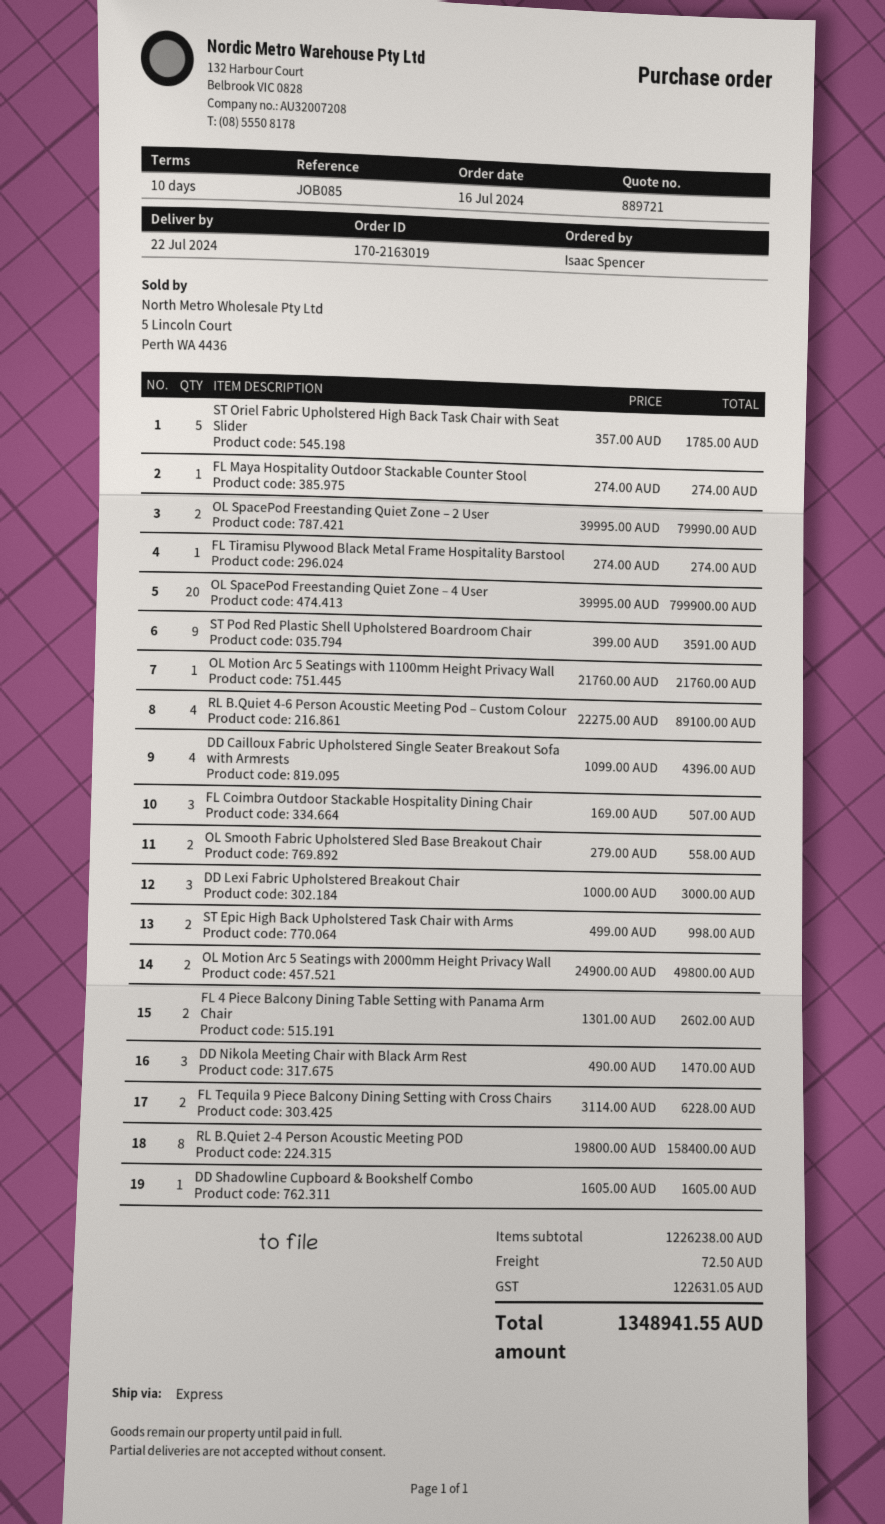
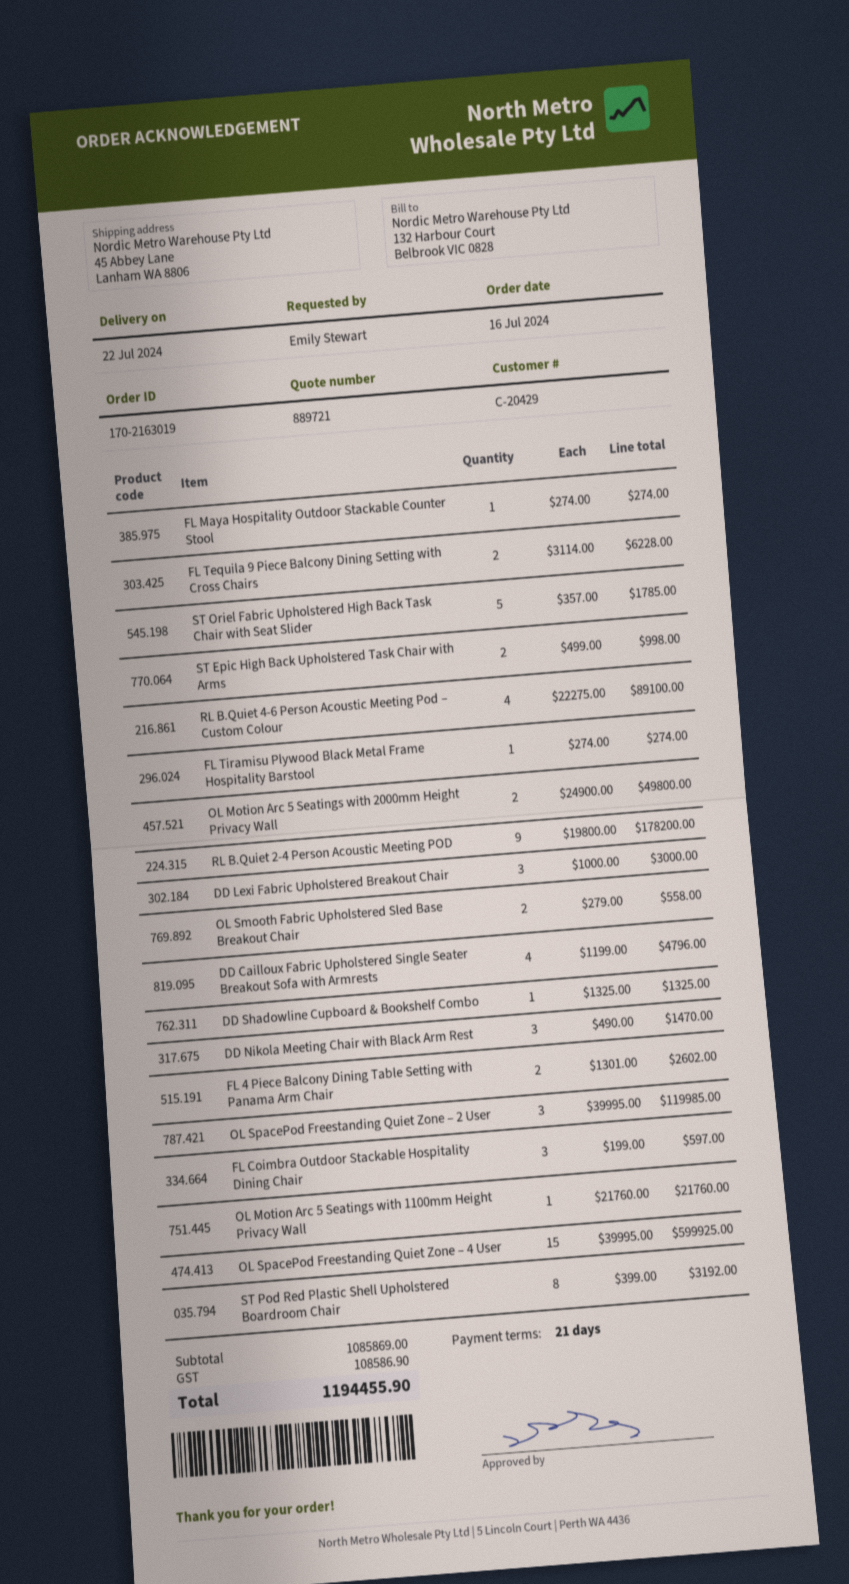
payment terms: 10 days -> 21 days
ordered by: Isaac Spencer -> Emily Stewart
OL SpacePod Freestanding Quiet Zone – 2 User: 2 x 39995.00 = 79990.00 -> 3 x 39995.00 = 119985.00
OL SpacePod Freestanding Quiet Zone – 4 User: 20 x 39995.00 = 799900.00 -> 15 x 39995.00 = 599925.00
ST Pod Red Plastic Shell Upholstered Boardroom Chair: 9 x 399.00 = 3591.00 -> 8 x 399.00 = 3192.00
DD Cailloux Fabric Upholstered Single Seater Breakout Sofa with Armrests: 4 x 1099.00 = 4396.00 -> 4 x 1199.00 = 4796.00
FL Coimbra Outdoor Stackable Hospitality Dining Chair: 3 x 169.00 = 507.00 -> 3 x 199.00 = 597.00
RL B.Quiet 2-4 Person Acoustic Meeting POD: 8 x 19800.00 = 158400.00 -> 9 x 19800.00 = 178200.00
DD Shadowline Cupboard & Bookshelf Combo: 1 x 1605.00 = 1605.00 -> 1 x 1325.00 = 1325.00
subtotal: 1226238.00 -> 1085869.00
shipping: 72.50 -> none
tax: 122631.05 -> 108586.90
total: 1348941.55 -> 1194455.90

